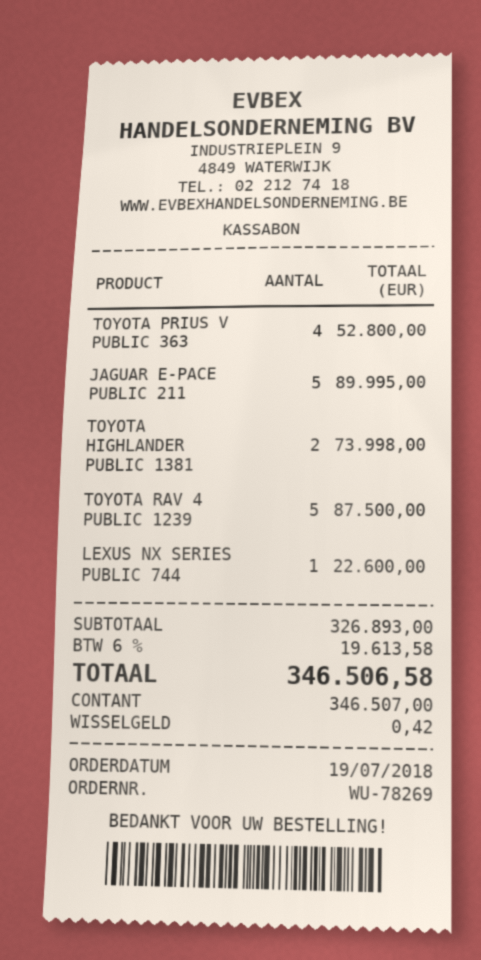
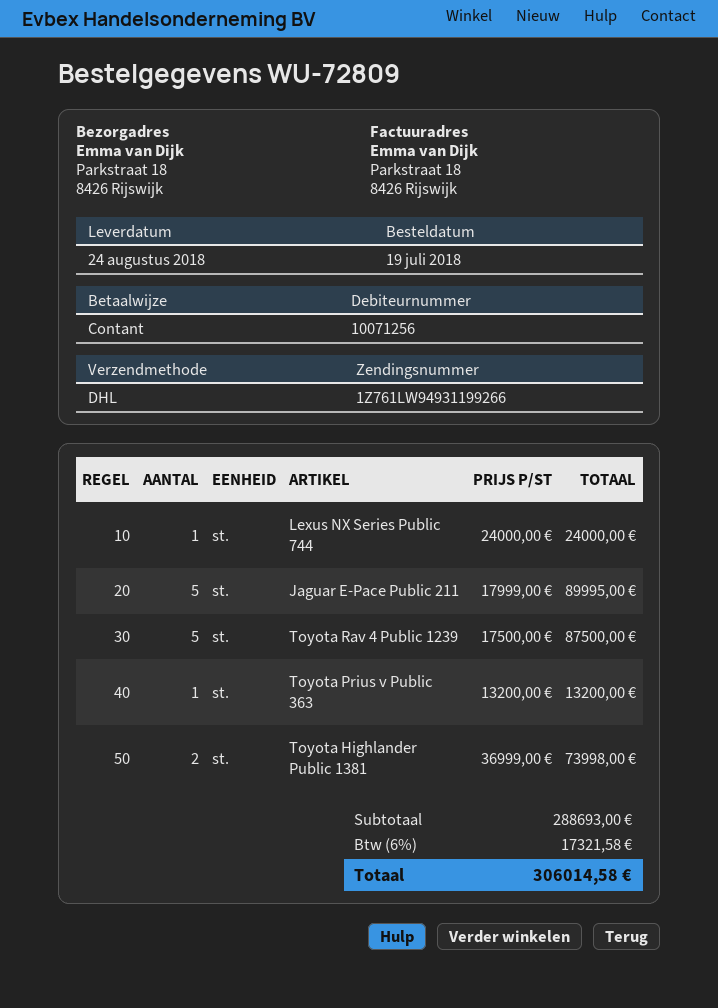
order number: WU-78269 -> WU-72809
TOYOTA PRIUS V PUBLIC 363: 4 for 52800.00 -> 1 for 13200.00
LEXUS NX SERIES PUBLIC 744: 1 for 22600.00 -> 1 for 24000.00
subtotal: 326893.00 -> 288693.00
tax: 6% = 19613.58 -> 6% = 17321.58
total: 346506.58 -> 306014.58

